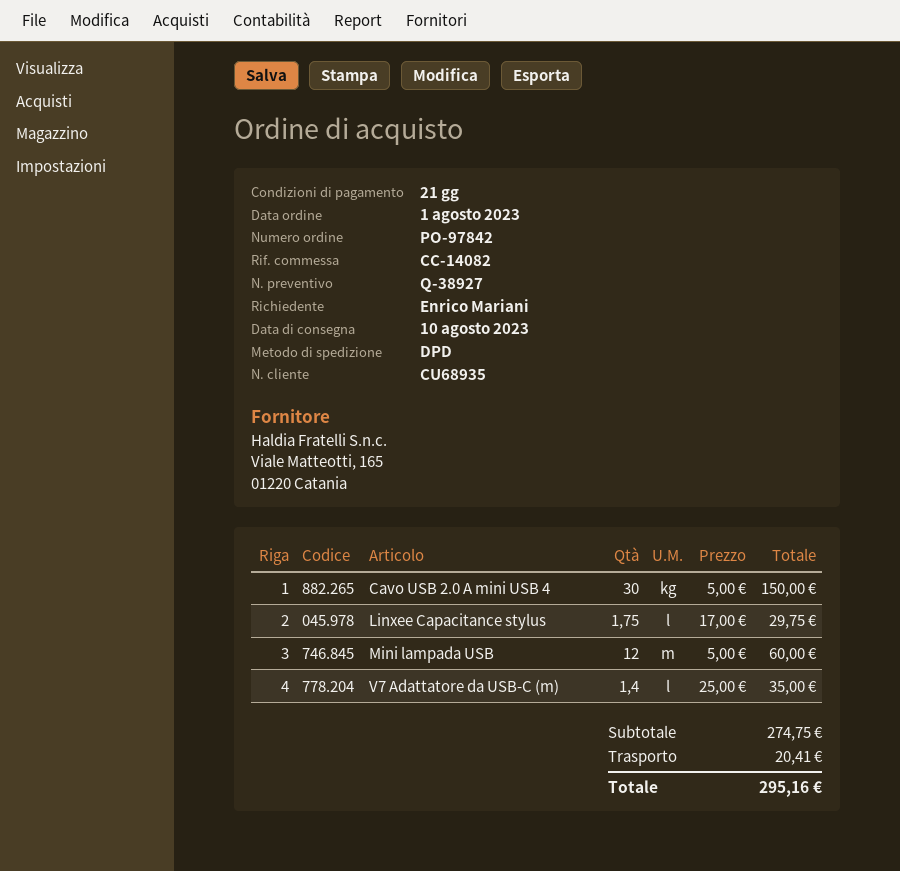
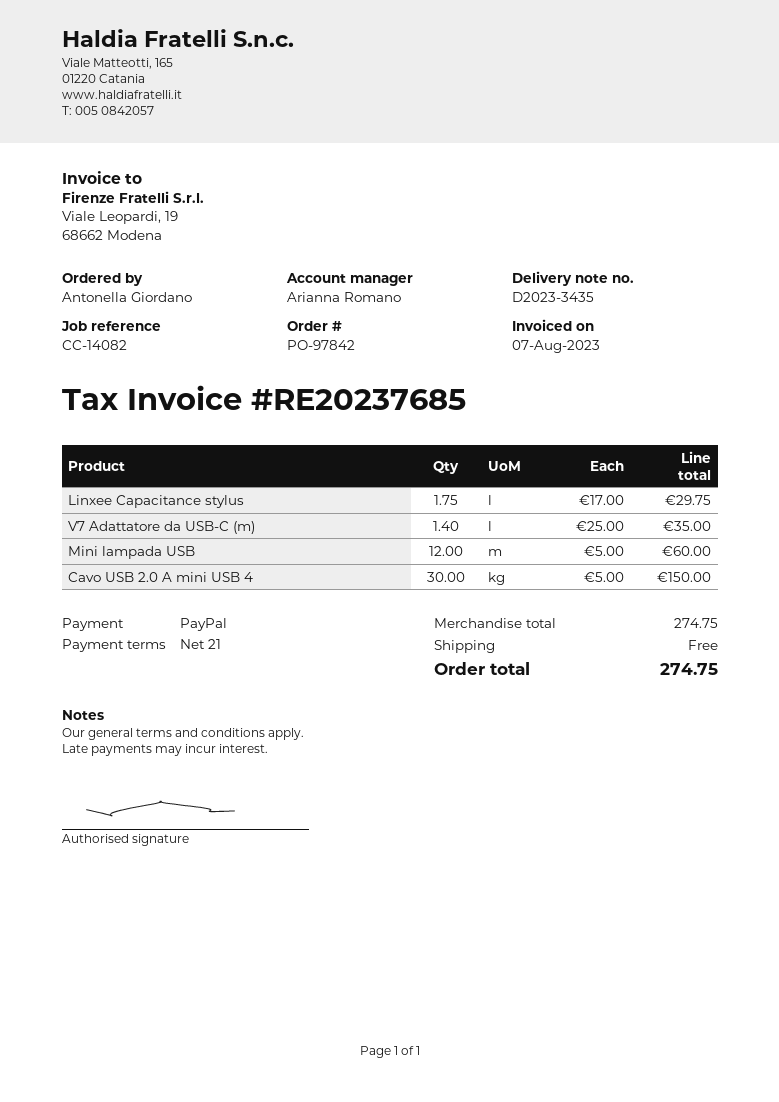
ordered by: Enrico Mariani -> Antonella Giordano
shipping: 20.41 -> 0.00
total: 295.16 -> 274.75

